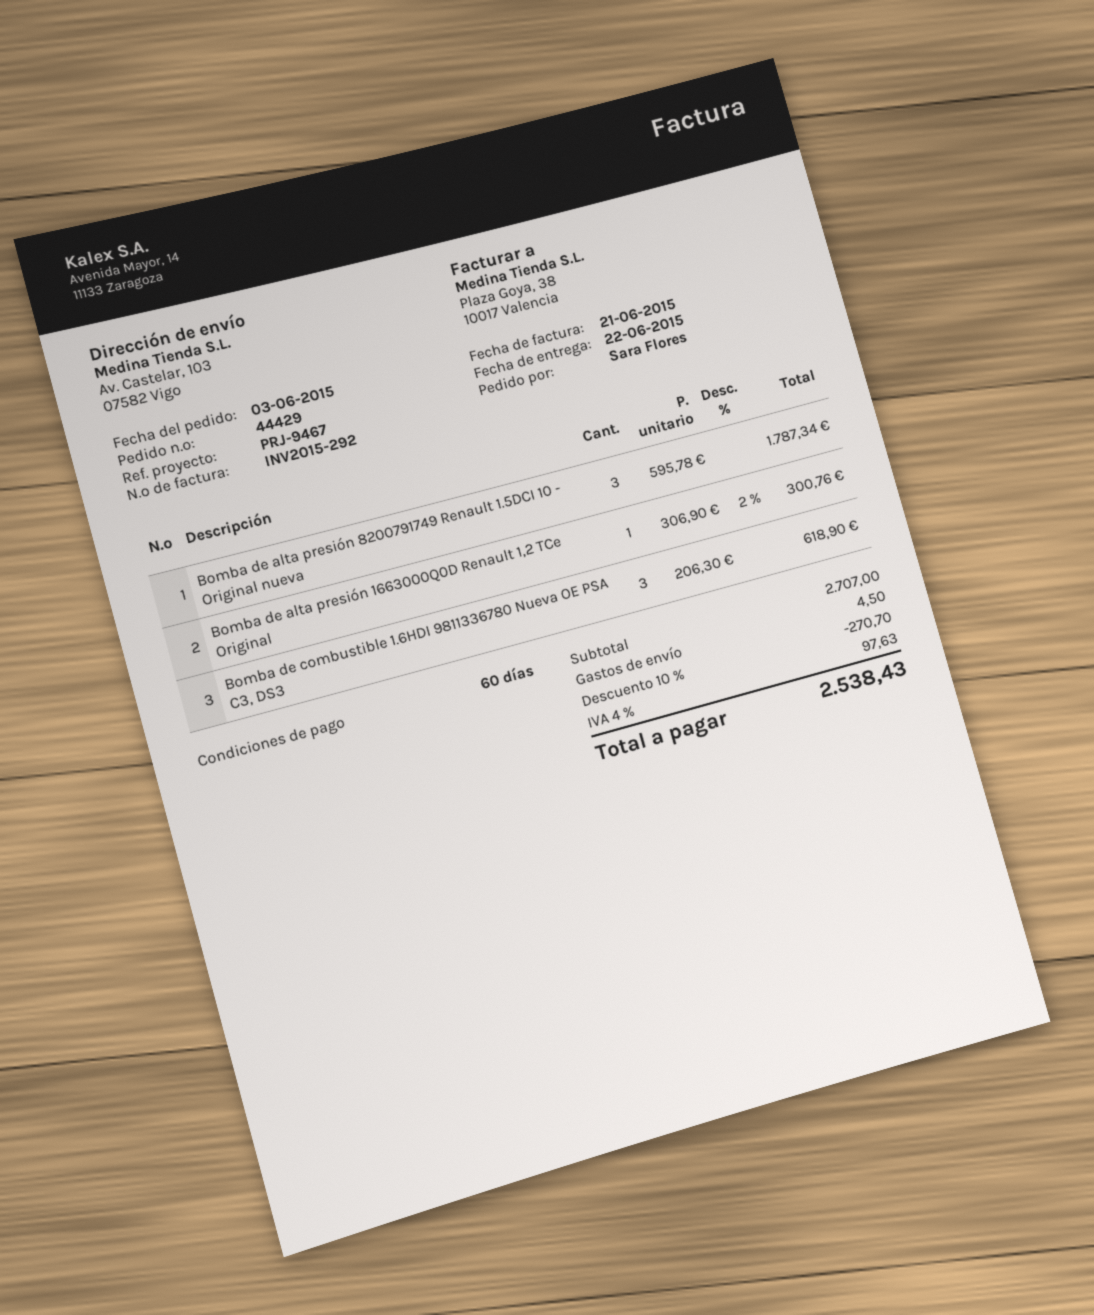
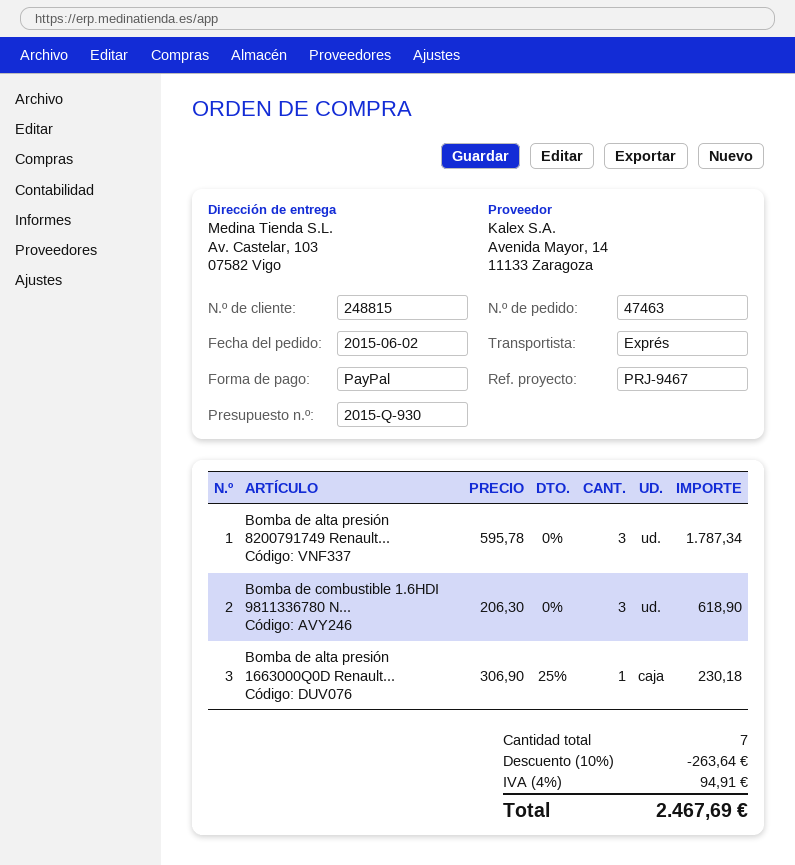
order number: 44429 -> 47463
order date: 2015-06-03 -> 2015-06-02
Bomba de alta presión 1663000Q0D Renault 1,2 TCe Original: 1 x 306.90 - 2% = 300.76 -> 1 x 306.90 - 25% = 230.18
discount: 10% = 270.70 -> 10% = 263.64
shipping: 4.50 -> none
tax: 4% = 97.63 -> 4% = 94.91
total: 2538.43 -> 2467.69

